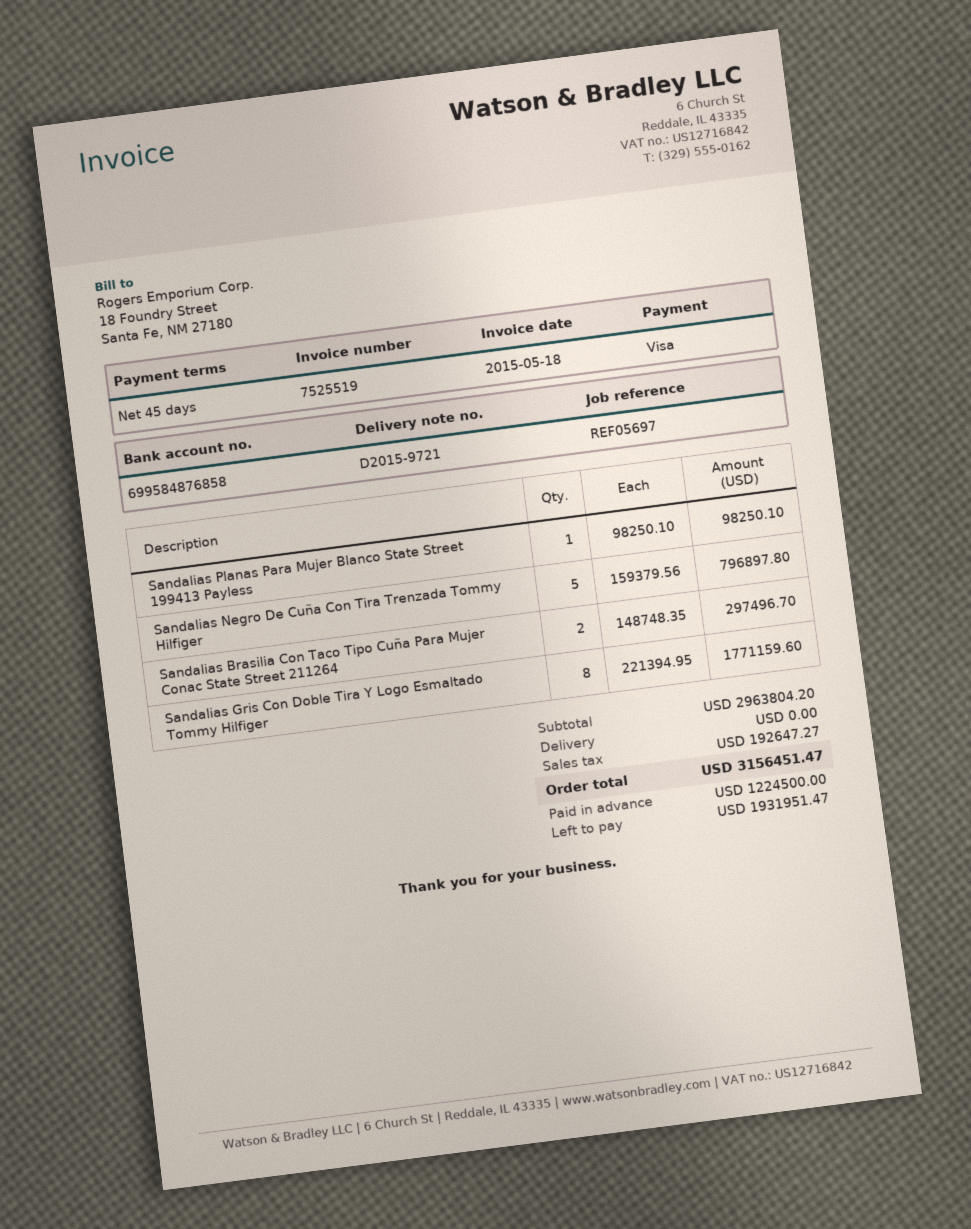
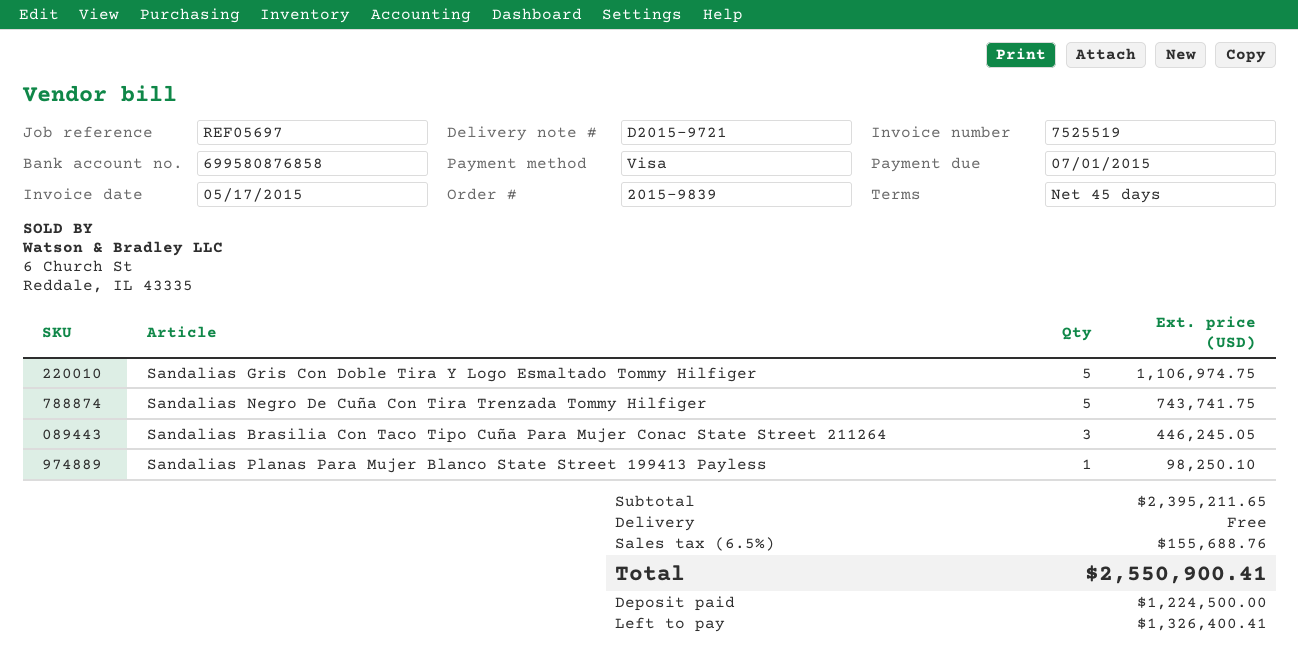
invoice date: 2015-05-18 -> 2015-05-17
bank account: 699584876858 -> 699580876858
Sandalias Negro De Cuña Con Tira Trenzada Tommy Hilfiger: 5 for 796897.80 -> 5 for 743741.75
Sandalias Brasilia Con Taco Tipo Cuña Para Mujer Conac State Street 211264: 2 for 297496.70 -> 3 for 446245.05
Sandalias Gris Con Doble Tira Y Logo Esmaltado Tommy Hilfiger: 8 for 1771159.60 -> 5 for 1106974.75
subtotal: 2963804.20 -> 2395211.65
tax: 192647.27 -> 155688.76
total: 3156451.47 -> 2550900.41
balance: 1931951.47 -> 1326400.41

